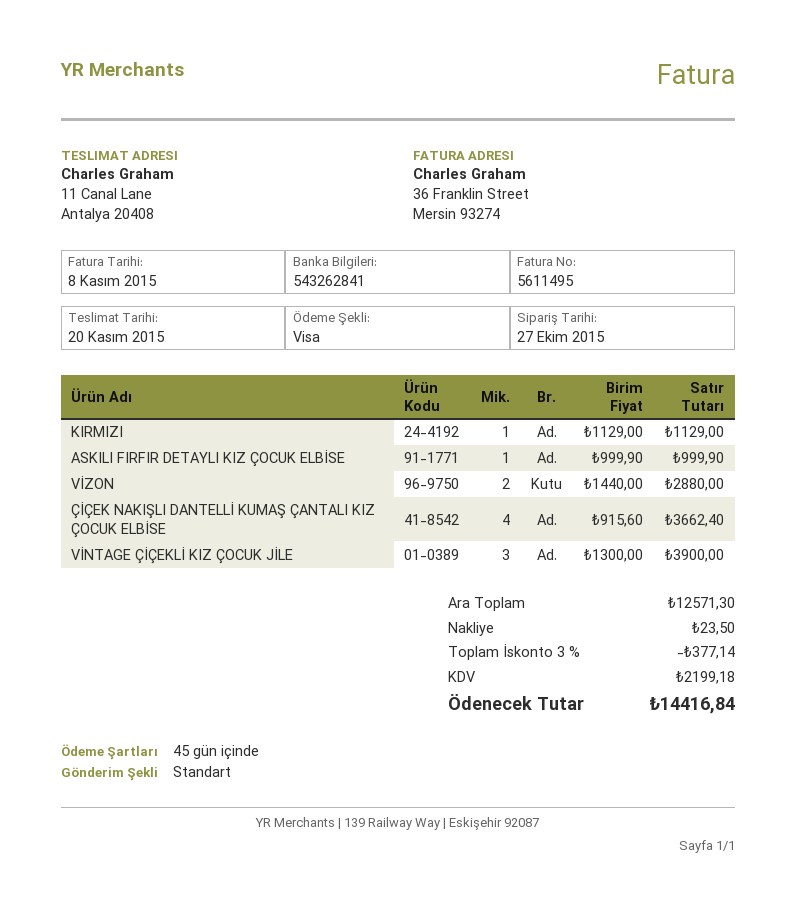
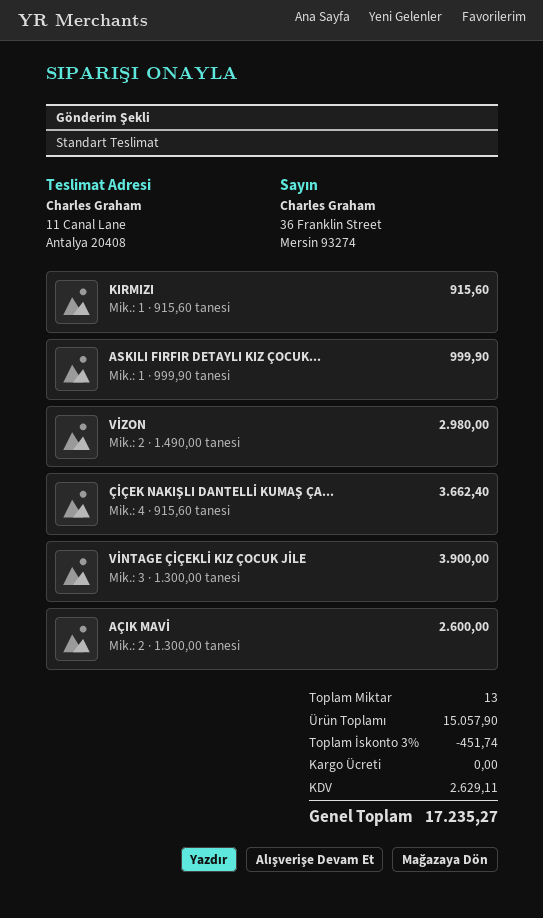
KIRMIZI: 1 x 1129.00 = 1129.00 -> 1 x 915.60 = 915.60
VİZON: 2 x 1440.00 = 2880.00 -> 2 x 1490.00 = 2980.00
AÇIK MAVİ: none -> 2 x 1300.00 = 2600.00
subtotal: 12571.30 -> 15057.90
discount: 3% = 377.14 -> 3% = 451.74
shipping: 23.50 -> 0.00
tax: 2199.18 -> 2629.11
total: 14416.84 -> 17235.27

